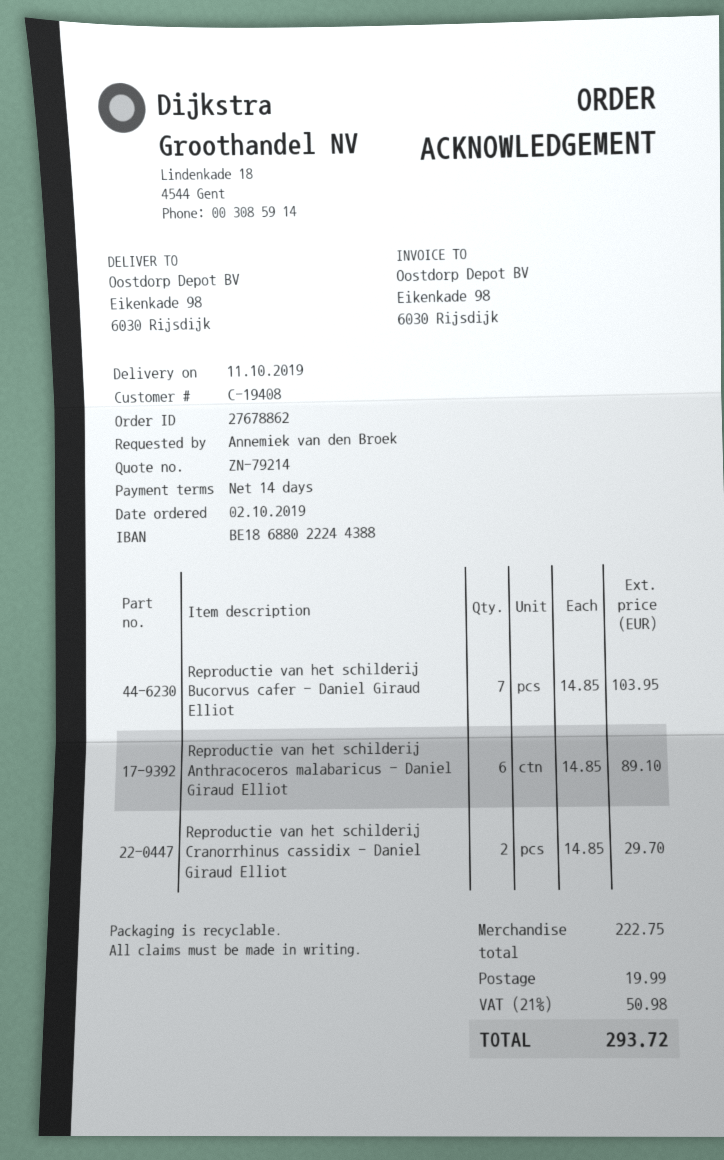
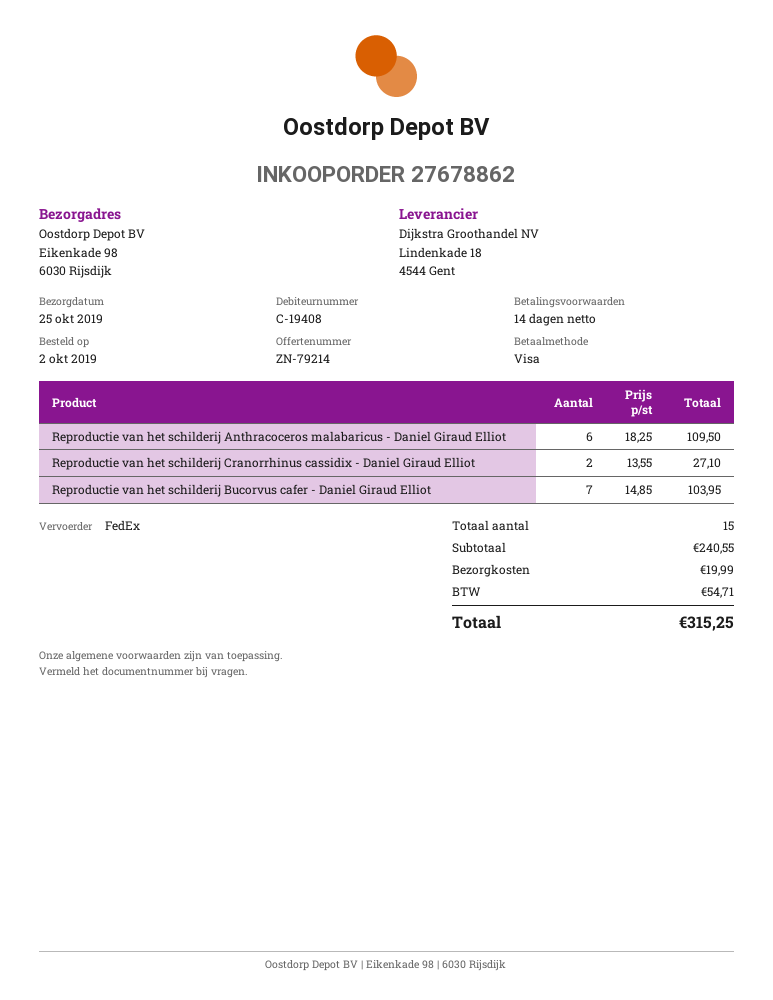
delivery date: 2019-10-11 -> 2019-10-25
Reproductie van het schilderij Anthracoceros malabaricus - Daniel Giraud Elliot: 6 x 14.85 = 89.10 -> 6 x 18.25 = 109.50
Reproductie van het schilderij Cranorrhinus cassidix - Daniel Giraud Elliot: 2 x 14.85 = 29.70 -> 2 x 13.55 = 27.10
subtotal: 222.75 -> 240.55
tax: 50.98 -> 54.71
total: 293.72 -> 315.25

